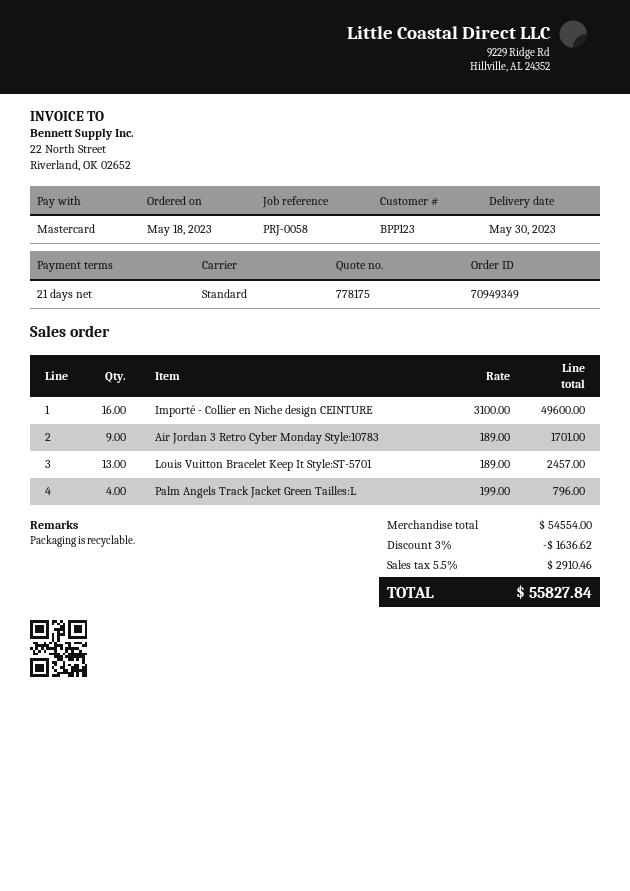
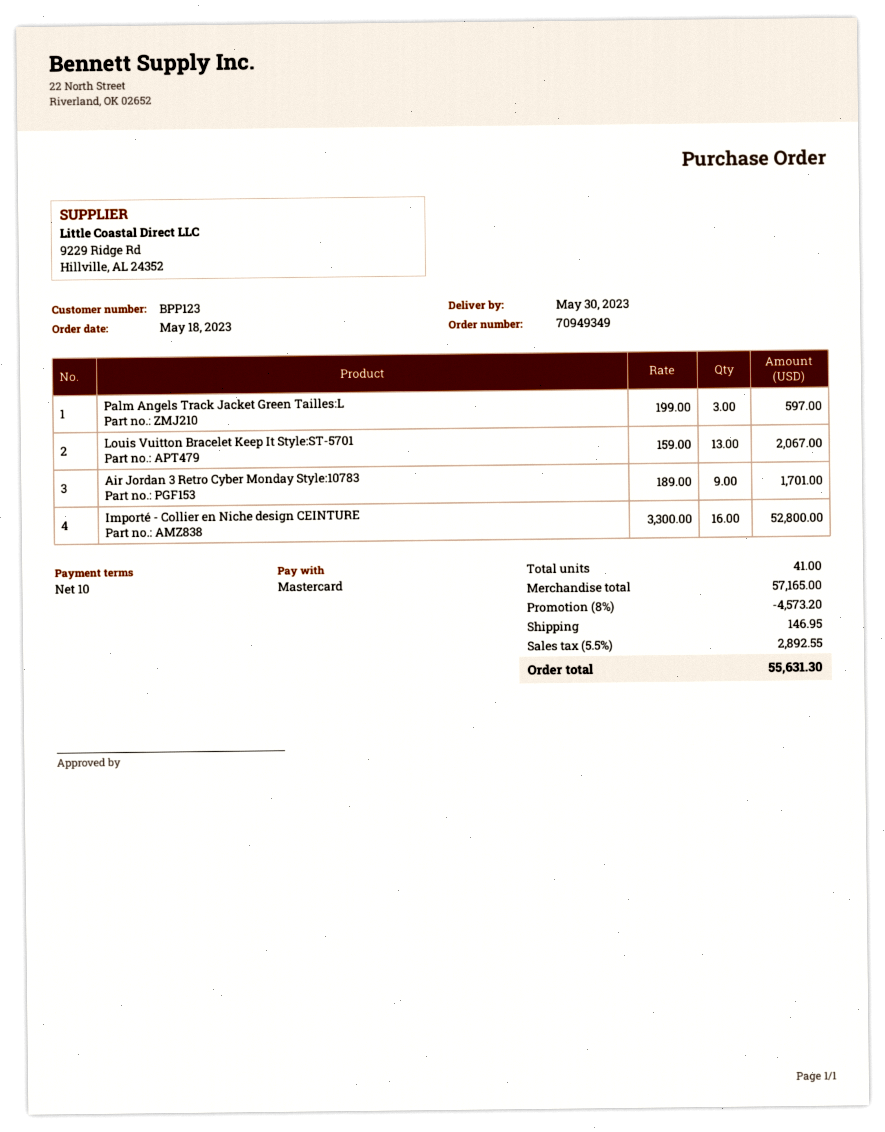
payment terms: 21 days -> 10 days
Importé - Collier en Niche design CEINTURE: 16 x 3100.00 = 49600.00 -> 16 x 3300.00 = 52800.00
Louis Vuitton Bracelet Keep It Style:ST-5701: 13 x 189.00 = 2457.00 -> 13 x 159.00 = 2067.00
Palm Angels Track Jacket Green Tailles:L: 4 x 199.00 = 796.00 -> 3 x 199.00 = 597.00
subtotal: 54554.00 -> 57165.00
discount: 3% = 1636.62 -> 8% = 4573.20
shipping: none -> 146.95
tax: 5.5% = 2910.46 -> 5.5% = 2892.55
total: 55827.84 -> 55631.30

